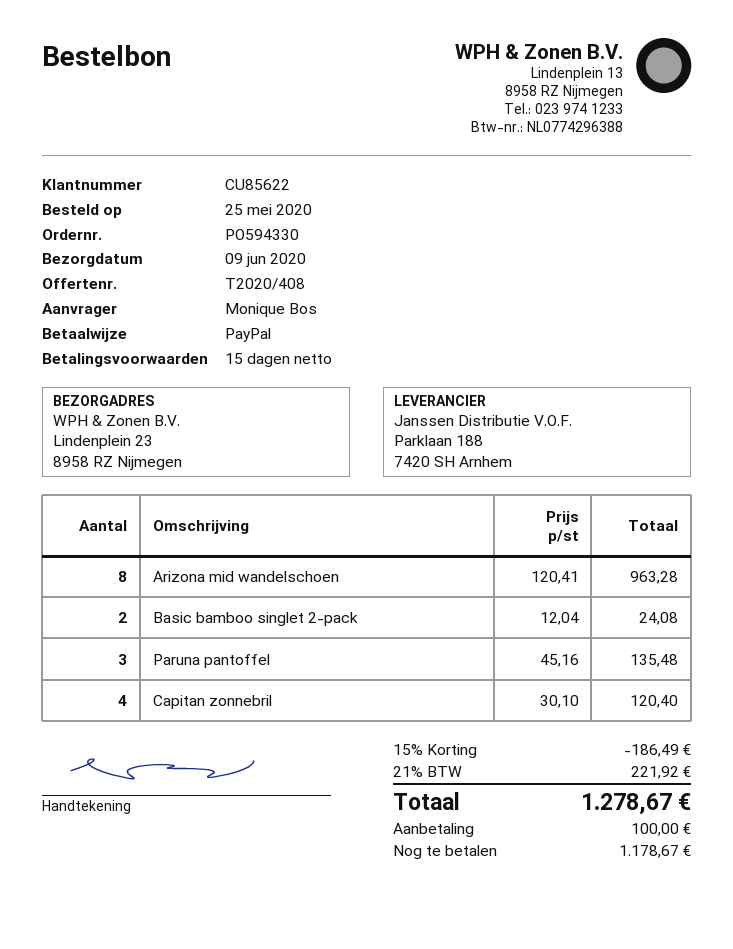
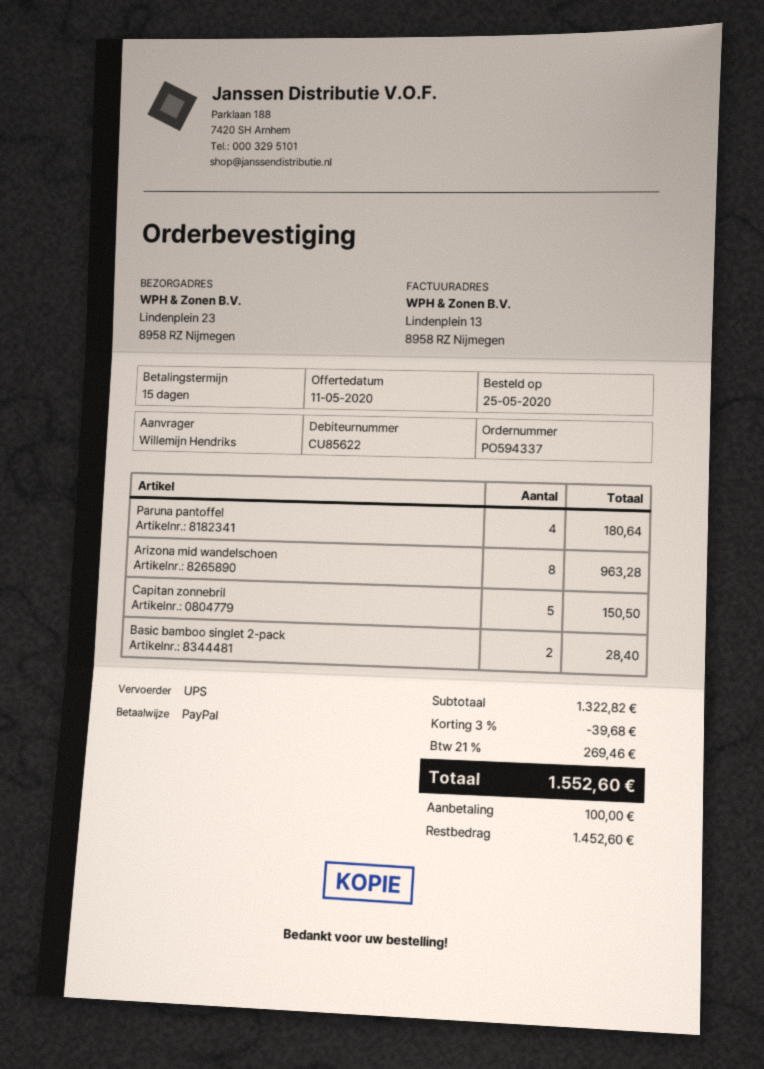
order number: PO594330 -> PO594337
ordered by: Monique Bos -> Willemijn Hendriks
Basic bamboo singlet 2-pack: 2 for 24.08 -> 2 for 28.40
Paruna pantoffel: 3 for 135.48 -> 4 for 180.64
Capitan zonnebril: 4 for 120.40 -> 5 for 150.50
discount: 15% = 186.49 -> 3% = 39.68
tax: 21% = 221.92 -> 21% = 269.46
total: 1278.67 -> 1552.60
balance: 1178.67 -> 1452.60

